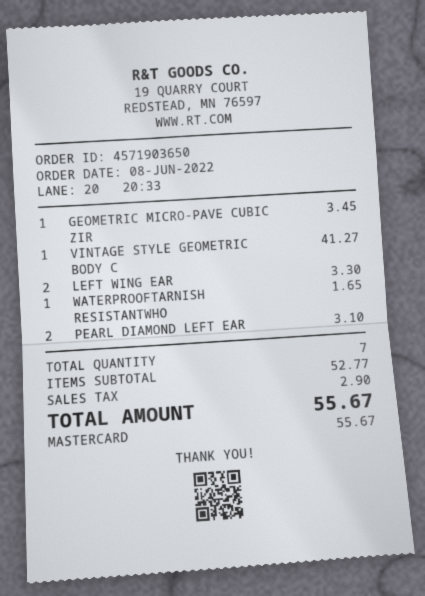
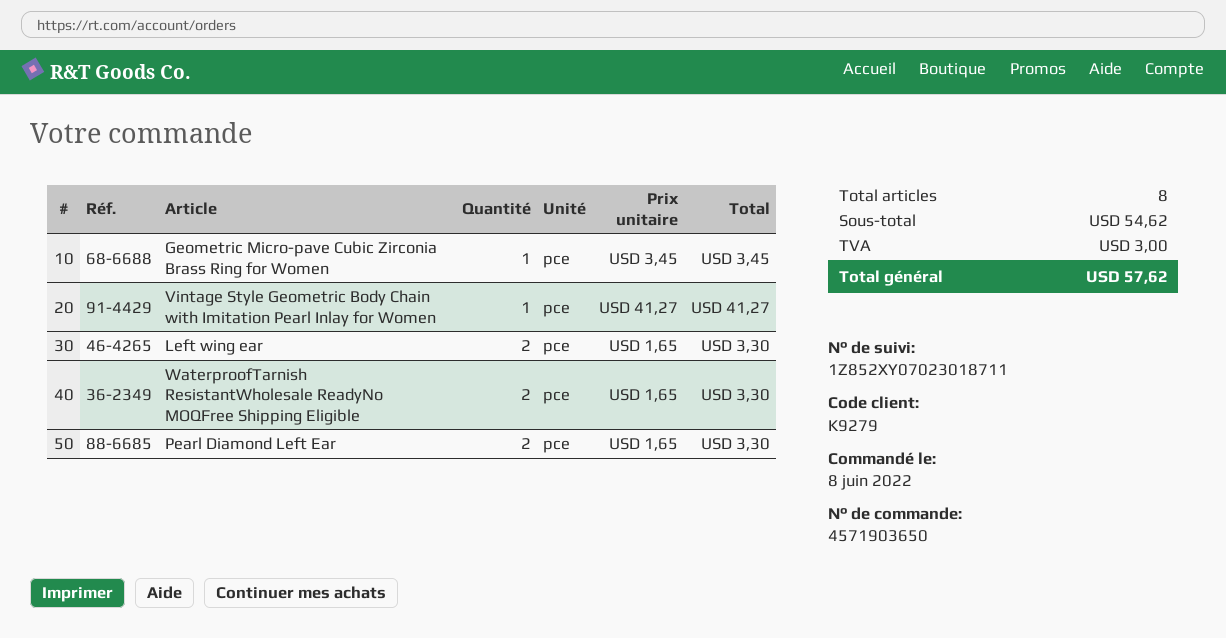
WATERPROOFTARNISH RESISTANTWHO: 1 for 1.65 -> 2 for 3.30
PEARL DIAMOND LEFT EAR: 2 for 3.10 -> 2 for 3.30
total quantity: 7 -> 8
subtotal: 52.77 -> 54.62
tax: 2.90 -> 3.00
total: 55.67 -> 57.62

